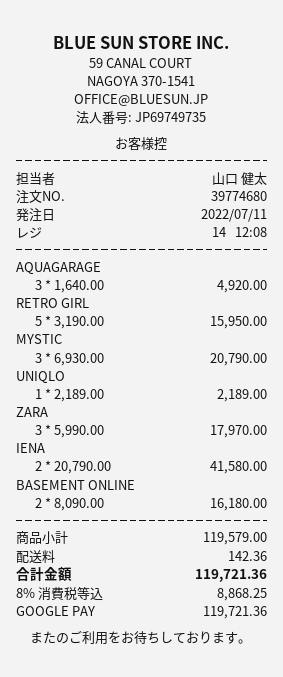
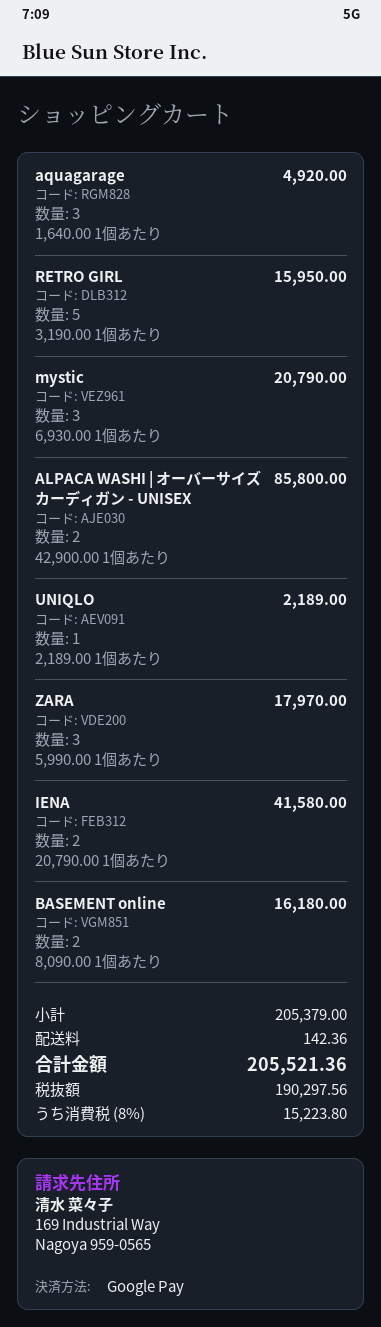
ALPACA WASHI | オーバーサイズカーディガン - UNISEX: none -> 2 x 42900.00 = 85800.00
subtotal: 119579.00 -> 205379.00
tax: 8% = 8868.25 -> 8% = 15223.80
total: 119721.36 -> 205521.36

